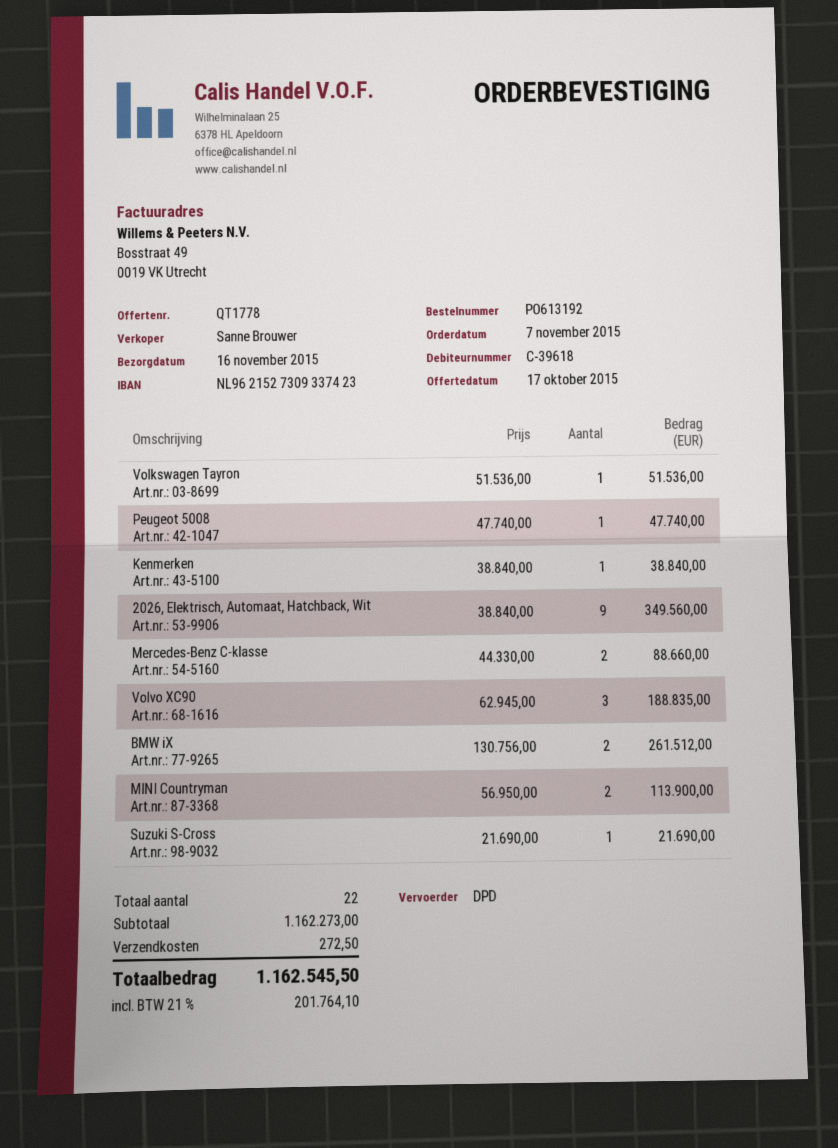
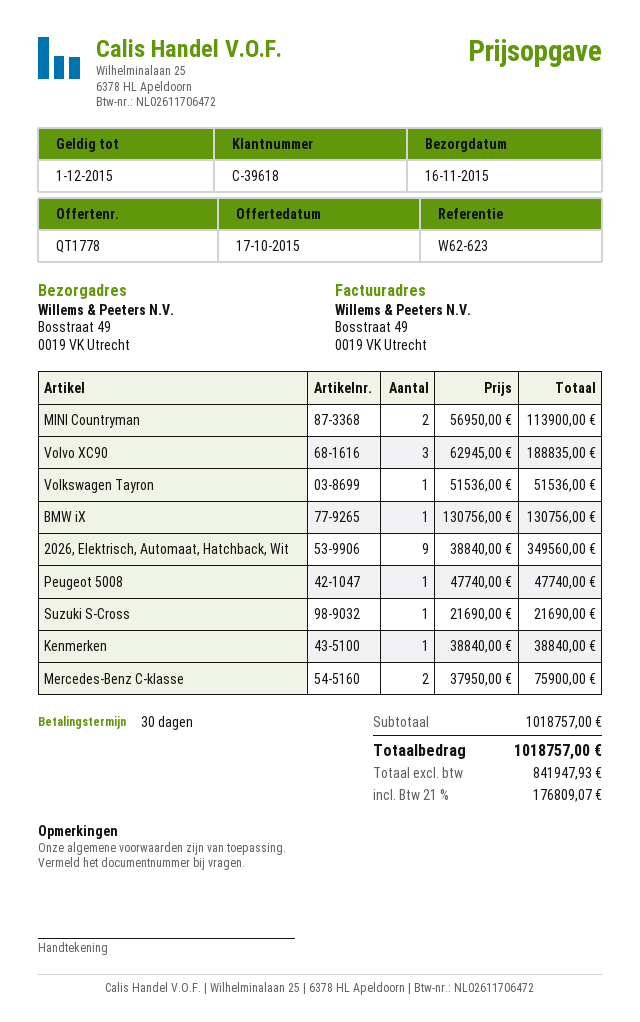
Mercedes-Benz C-klasse: 2 x 44330.00 = 88660.00 -> 2 x 37950.00 = 75900.00
BMW iX: 2 x 130756.00 = 261512.00 -> 1 x 130756.00 = 130756.00
subtotal: 1162273.00 -> 1018757.00
shipping: 272.50 -> none
tax: 21% = 201764.10 -> 21% = 176809.07
total: 1162545.50 -> 1018757.00

